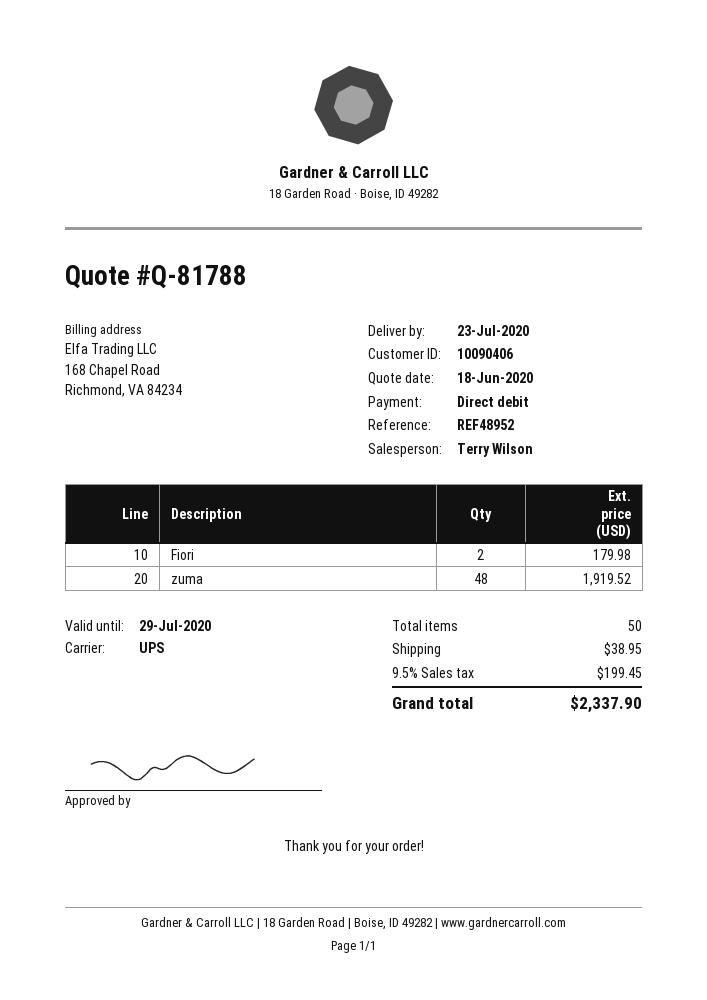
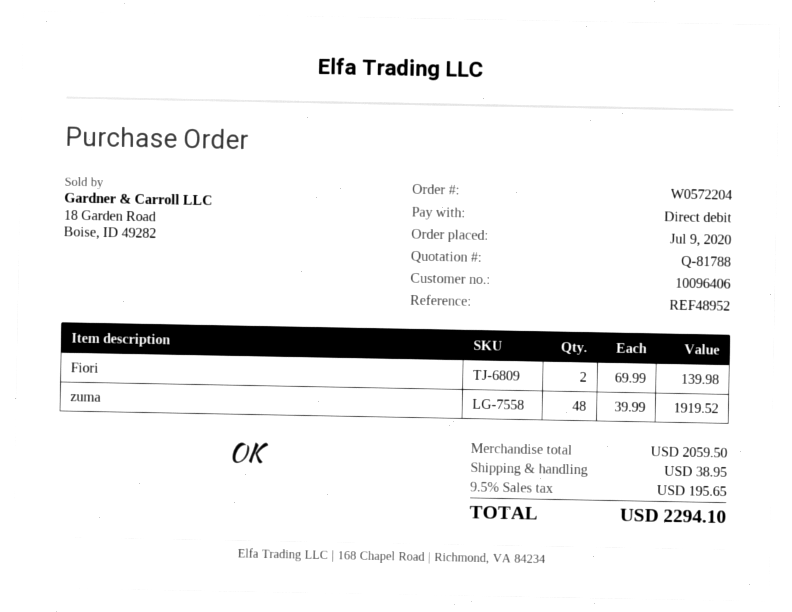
customer number: 10090406 -> 10096406
Fiori: 2 for 179.98 -> 2 for 139.98
tax: 9.5% = 199.45 -> 9.5% = 195.65
total: 2337.90 -> 2294.10

